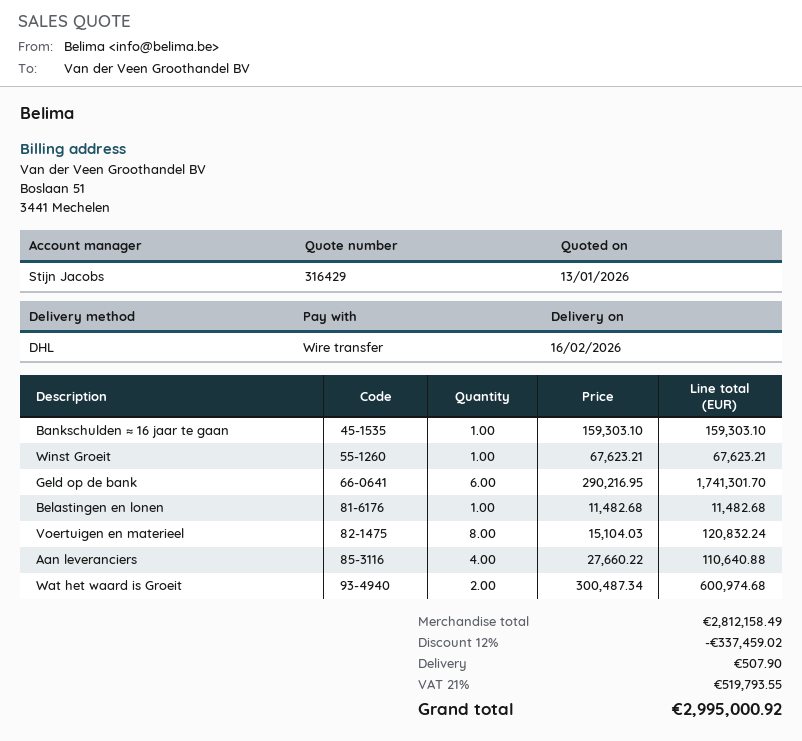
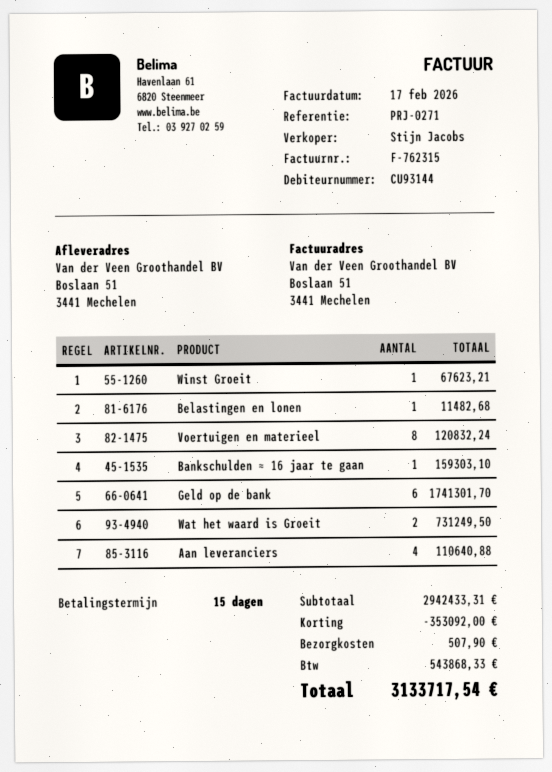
Wat het waard is Groeit: 2 for 600974.68 -> 2 for 731249.50
subtotal: 2812158.49 -> 2942433.31
discount: 337459.02 -> 353092.00
tax: 519793.55 -> 543868.33
total: 2995000.92 -> 3133717.54

